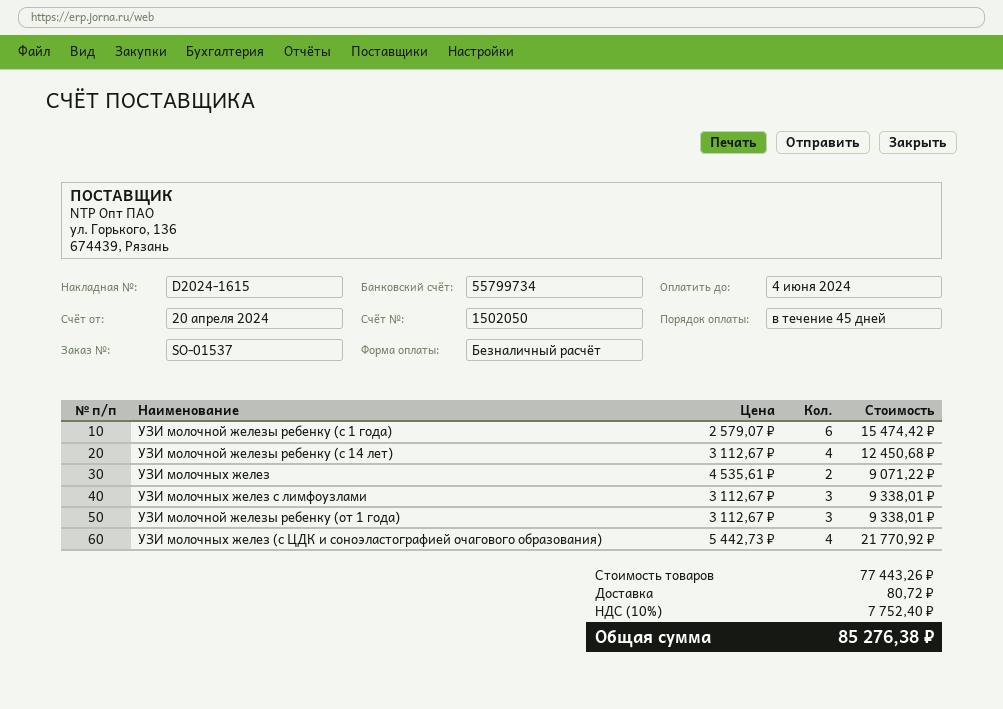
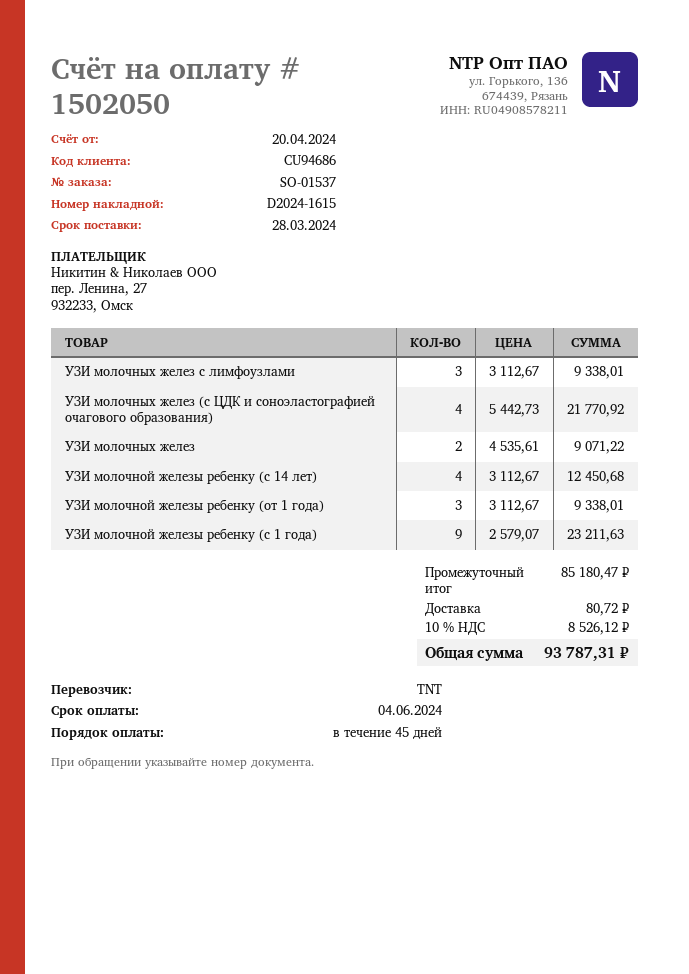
УЗИ молочной железы ребенку (с 1 года): 6 x 2579.07 = 15474.42 -> 9 x 2579.07 = 23211.63
subtotal: 77443.26 -> 85180.47
tax: 10% = 7752.40 -> 10% = 8526.12
total: 85276.38 -> 93787.31

